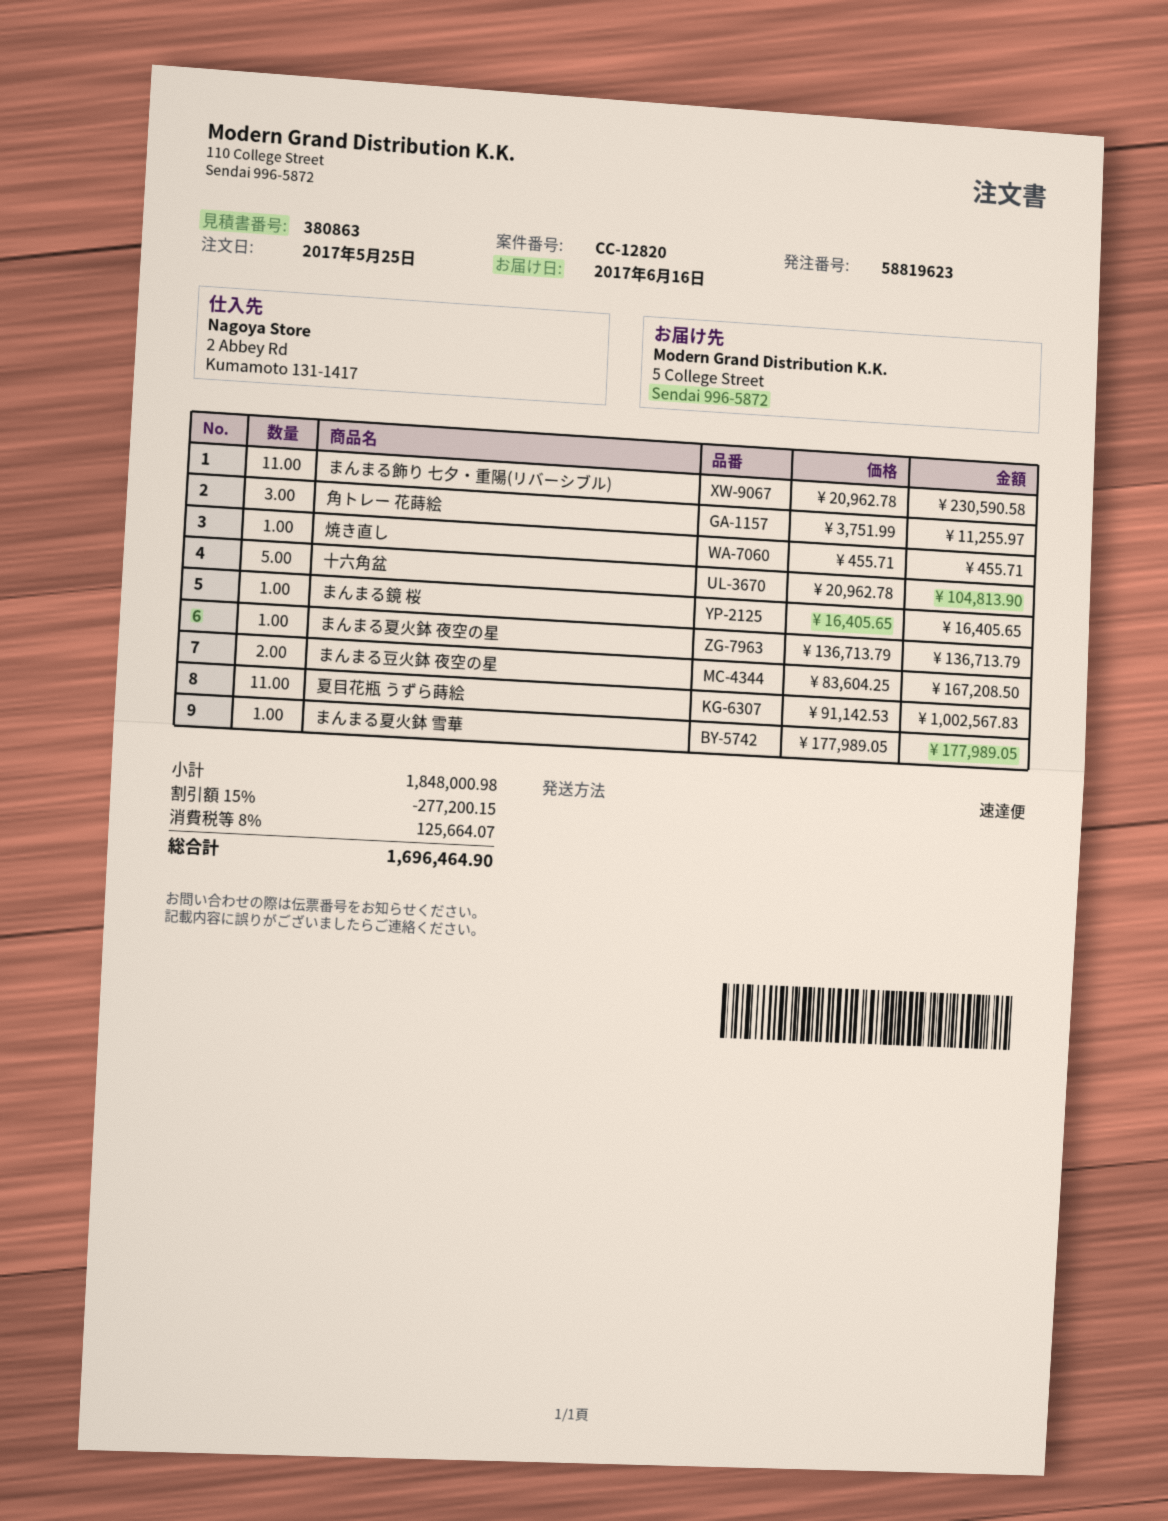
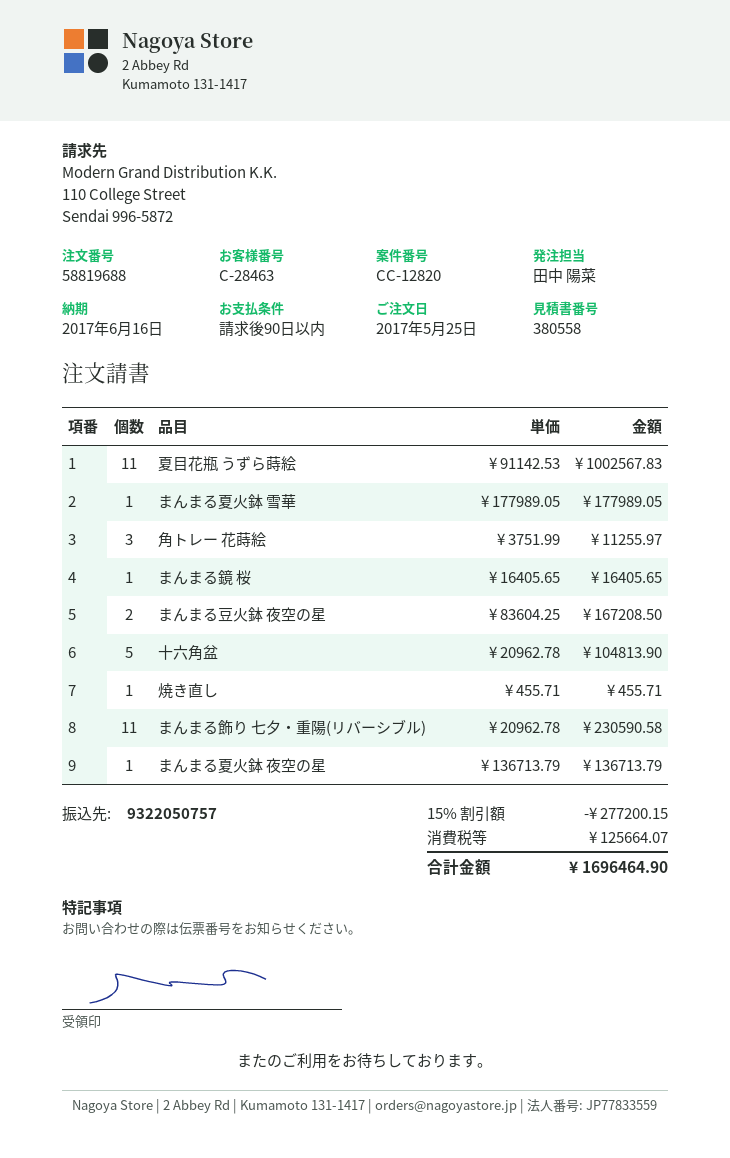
quote number: 380863 -> 380558
order number: 58819623 -> 58819688

